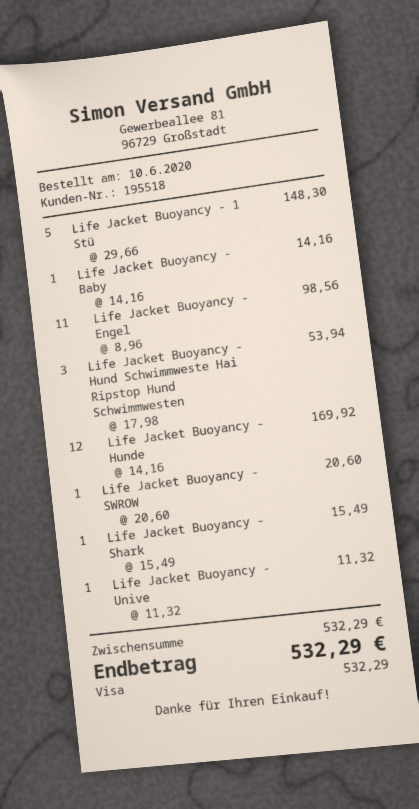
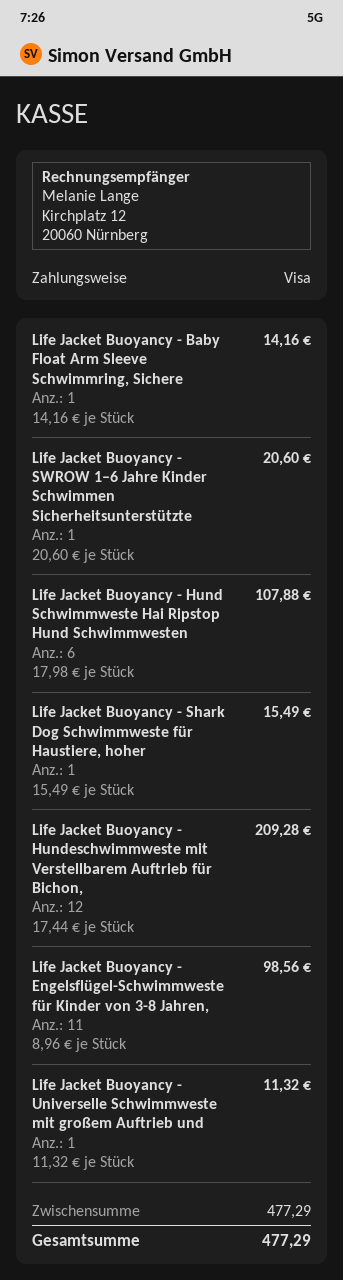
Life Jacket Buoyancy - 1 Stü: 5 x 29.66 = 148.30 -> none
Life Jacket Buoyancy - Hund Schwimmweste Hai Ripstop Hund Schwimmwesten: 3 x 17.98 = 53.94 -> 6 x 17.98 = 107.88
Life Jacket Buoyancy - Hunde: 12 x 14.16 = 169.92 -> 12 x 17.44 = 209.28
subtotal: 532.29 -> 477.29
total: 532.29 -> 477.29

